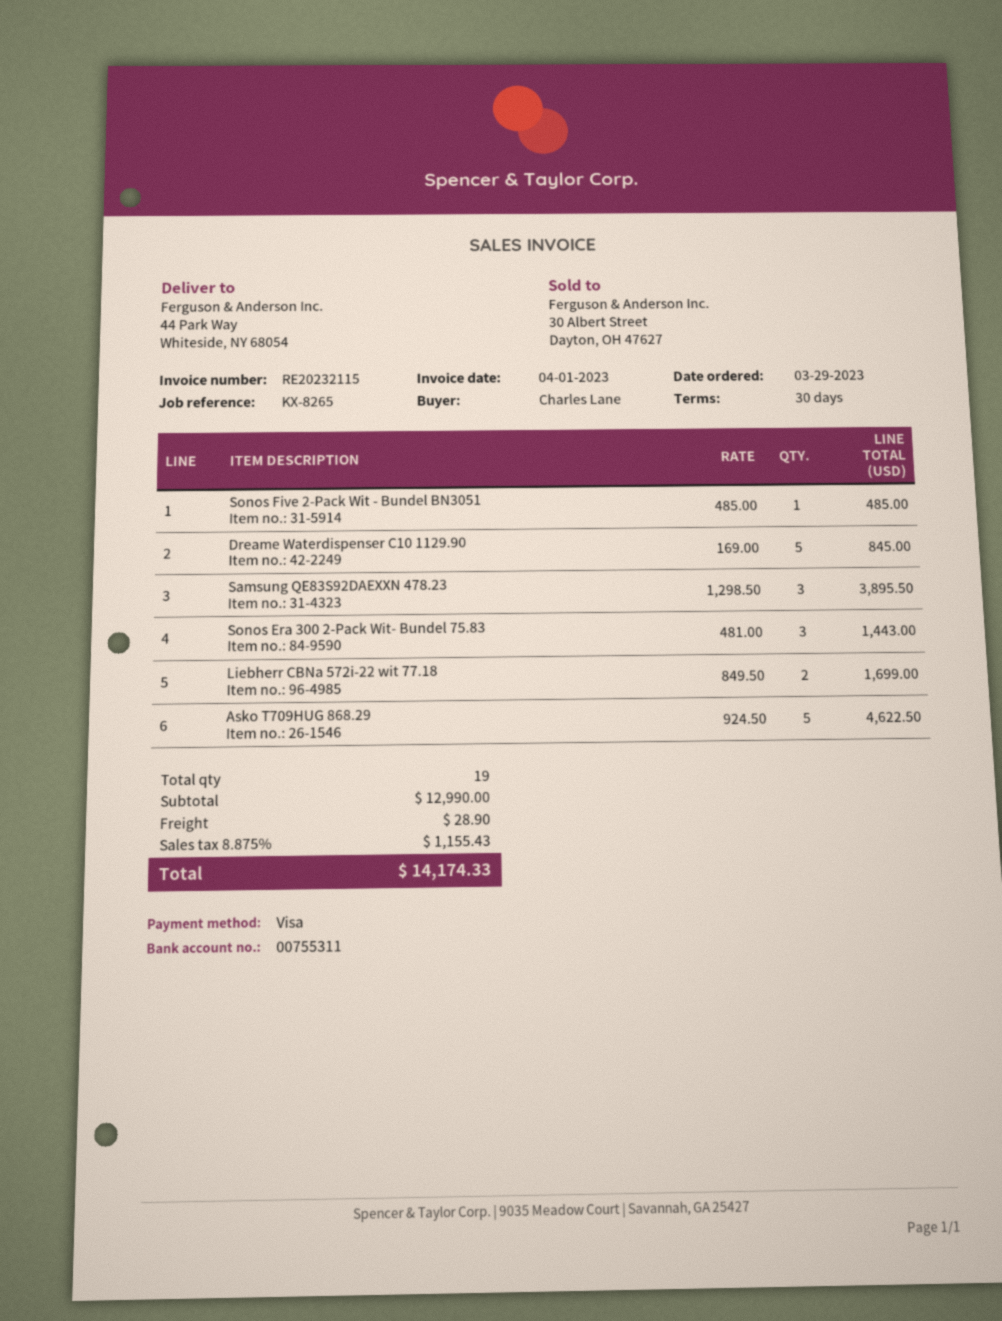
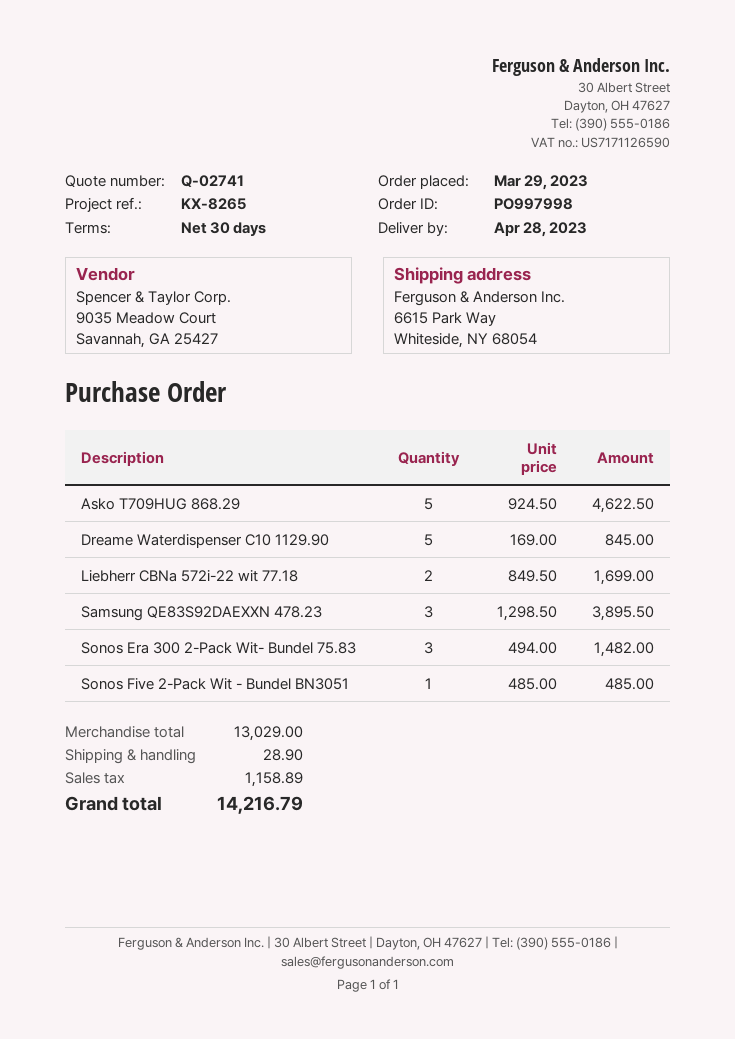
ship to: 44 Park Way, Whiteside, NY 68054 -> 6615 Park Way, Whiteside, NY 68054
Sonos Era 300 2-Pack Wit- Bundel 75.83: 3 x 481.00 = 1443.00 -> 3 x 494.00 = 1482.00
subtotal: 12990.00 -> 13029.00
tax: 1155.43 -> 1158.89
total: 14174.33 -> 14216.79

